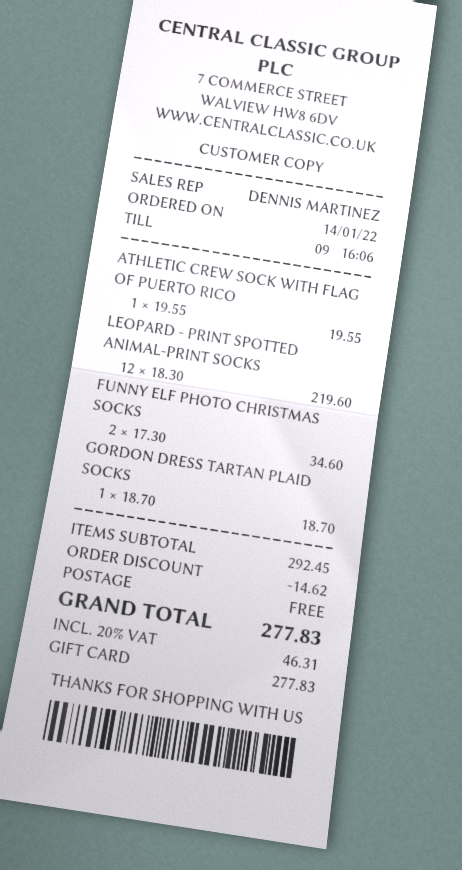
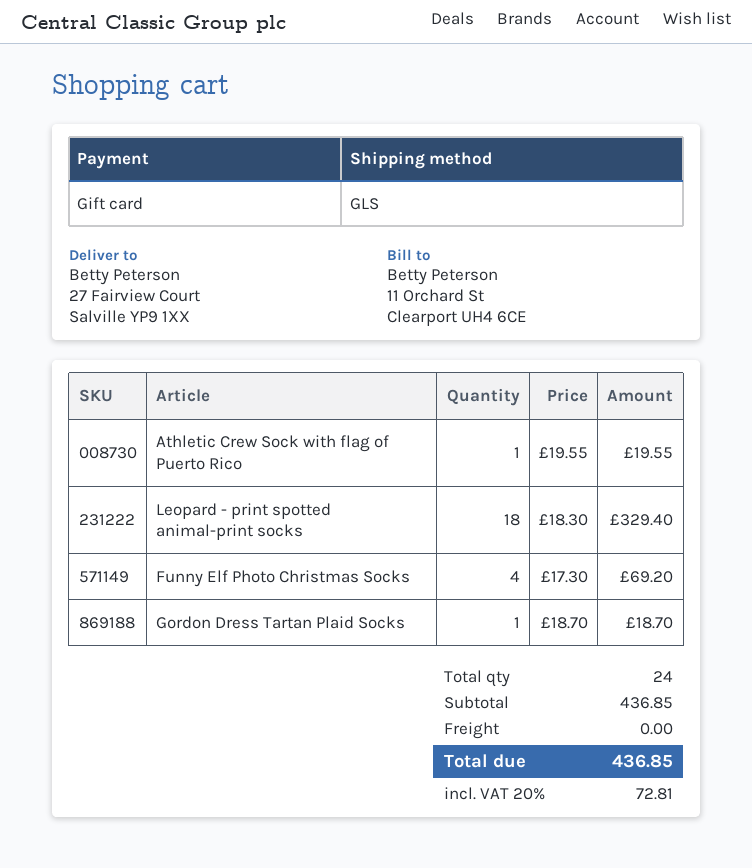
LEOPARD - PRINT SPOTTED ANIMAL-PRINT SOCKS: 12 x 18.30 = 219.60 -> 18 x 18.30 = 329.40
FUNNY ELF PHOTO CHRISTMAS SOCKS: 2 x 17.30 = 34.60 -> 4 x 17.30 = 69.20
subtotal: 292.45 -> 436.85
discount: 14.62 -> none
tax: 20% = 46.31 -> 20% = 72.81
total: 277.83 -> 436.85

